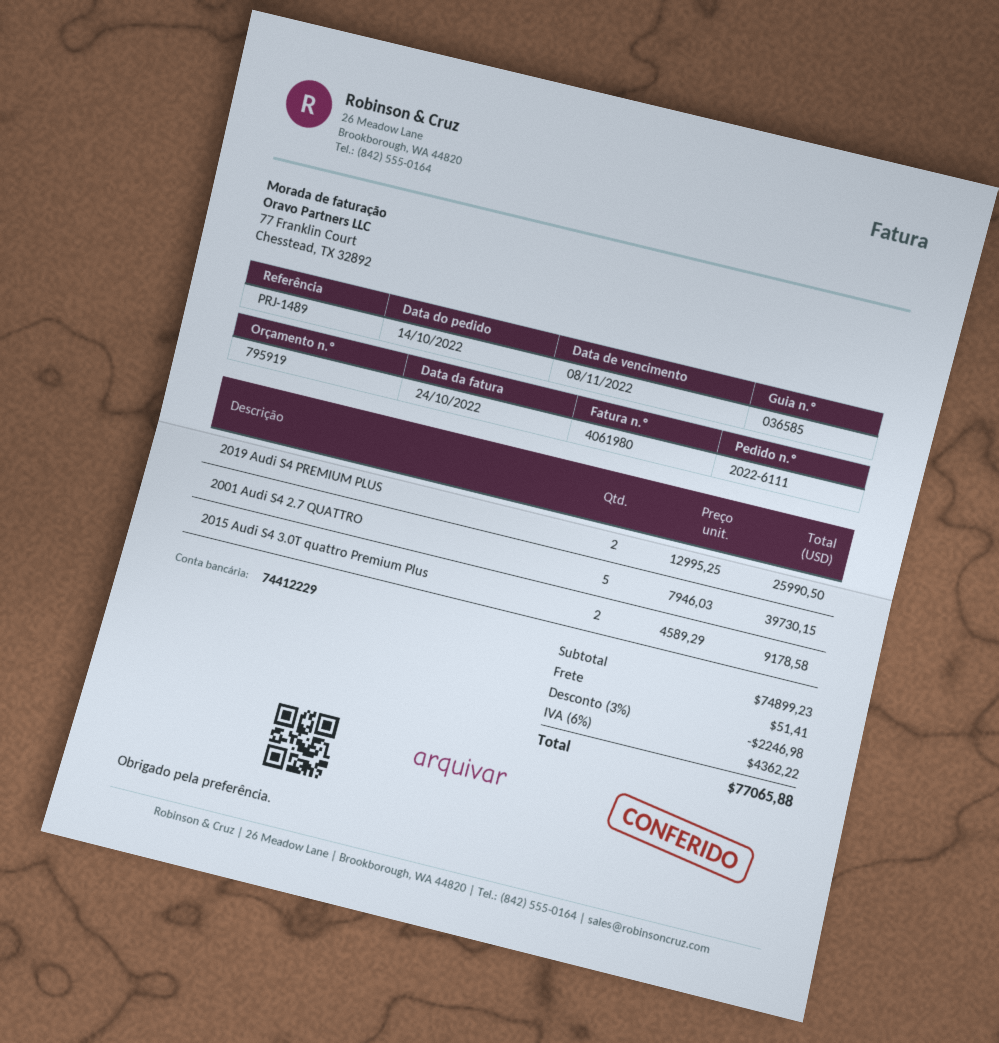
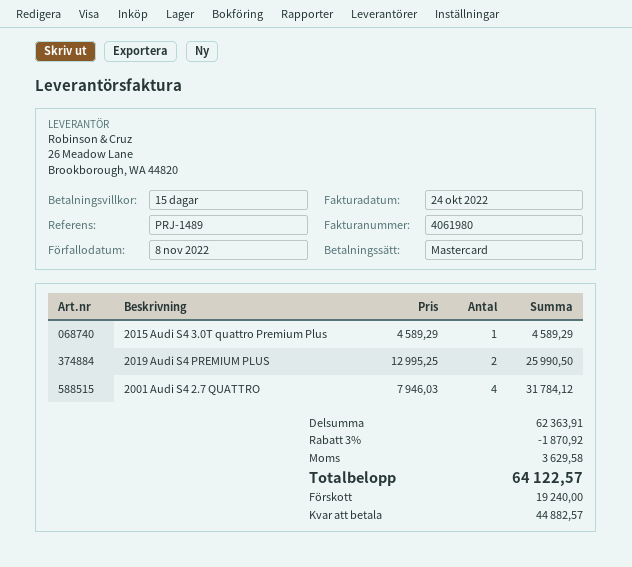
2001 Audi S4 2.7 QUATTRO: 5 x 7946.03 = 39730.15 -> 4 x 7946.03 = 31784.12
2015 Audi S4 3.0T quattro Premium Plus: 2 x 4589.29 = 9178.58 -> 1 x 4589.29 = 4589.29
subtotal: 74899.23 -> 62363.91
discount: 3% = 2246.98 -> 3% = 1870.92
shipping: 51.41 -> none
tax: 4362.22 -> 3629.58
total: 77065.88 -> 64122.57

